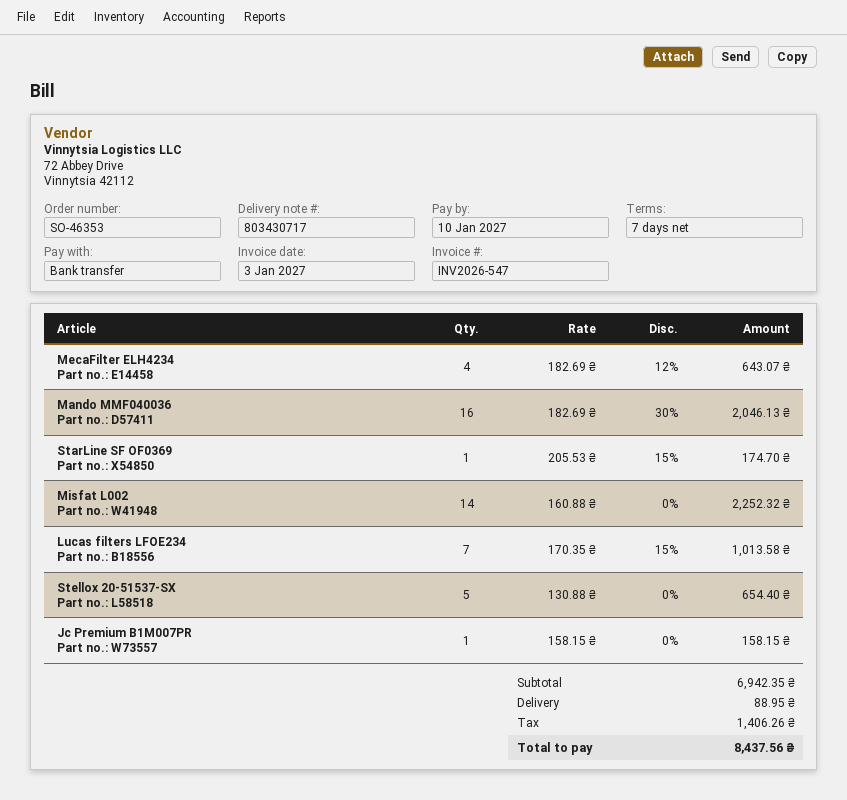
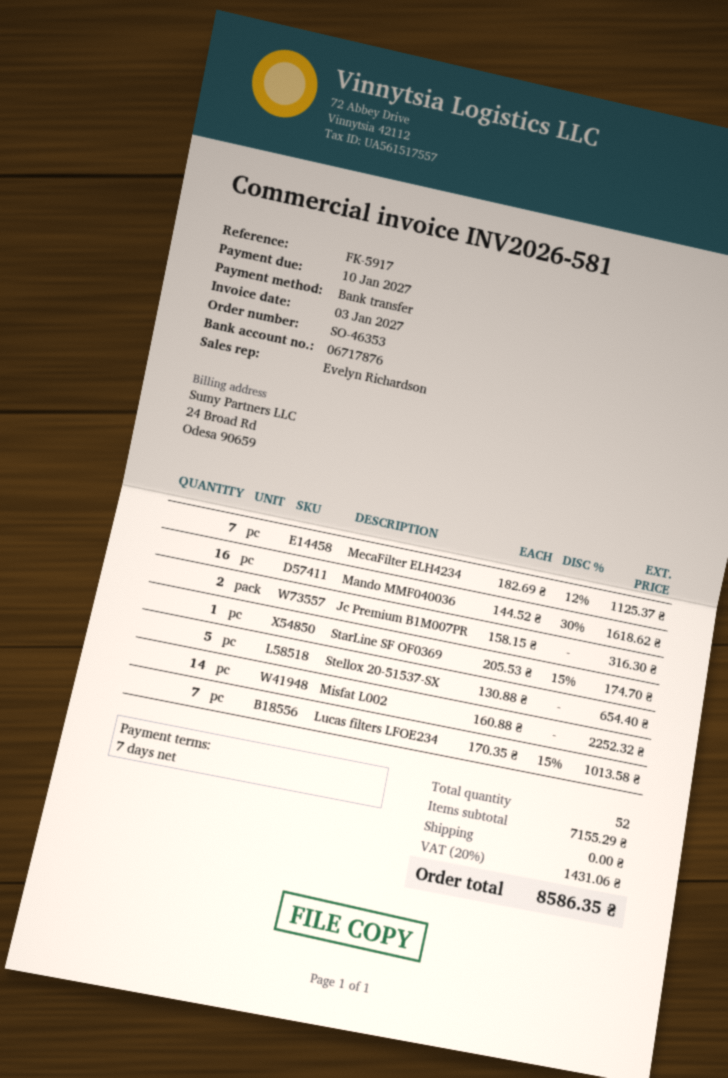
invoice number: INV2026-547 -> INV2026-581
MecaFilter ELH4234: 4 x 182.69 - 12% = 643.07 -> 7 x 182.69 - 12% = 1125.37
Mando MMF040036: 16 x 182.69 - 30% = 2046.13 -> 16 x 144.52 - 30% = 1618.62
Jc Premium B1M007PR: 1 x 158.15 = 158.15 -> 2 x 158.15 = 316.30
subtotal: 6942.35 -> 7155.29
shipping: 88.95 -> 0.00
tax: 1406.26 -> 1431.06
total: 8437.56 -> 8586.35

